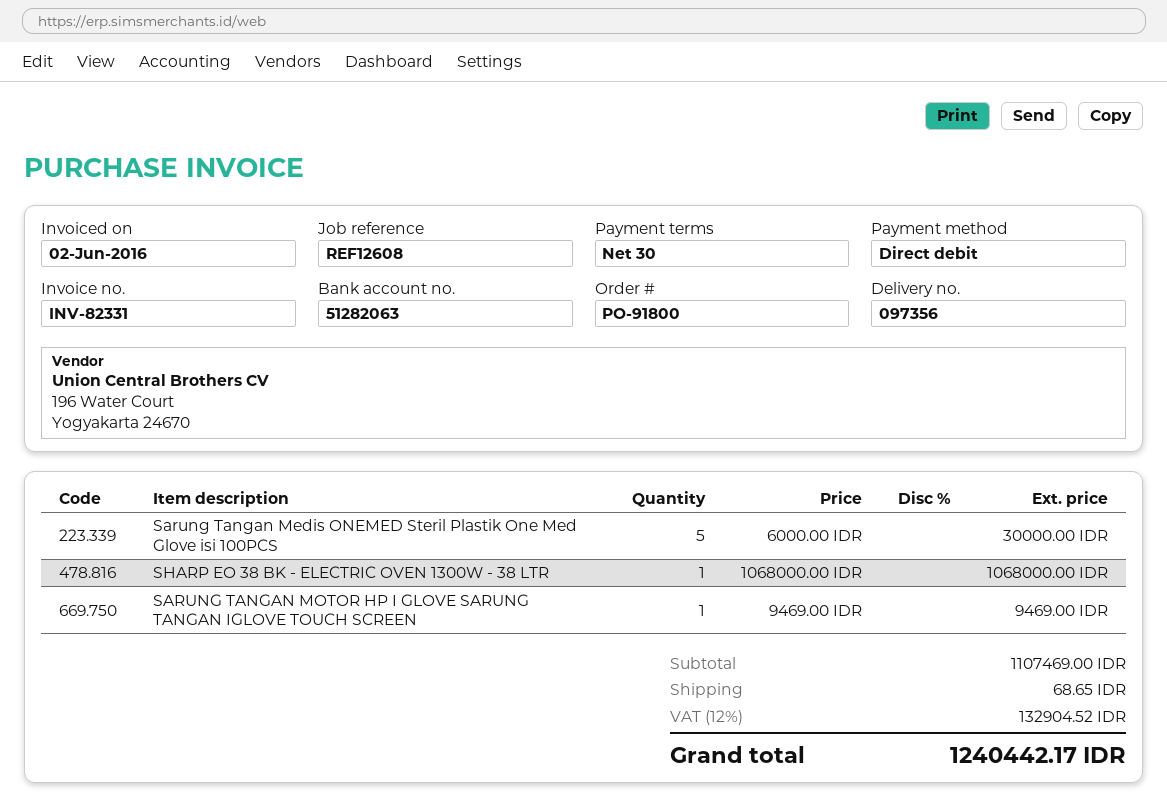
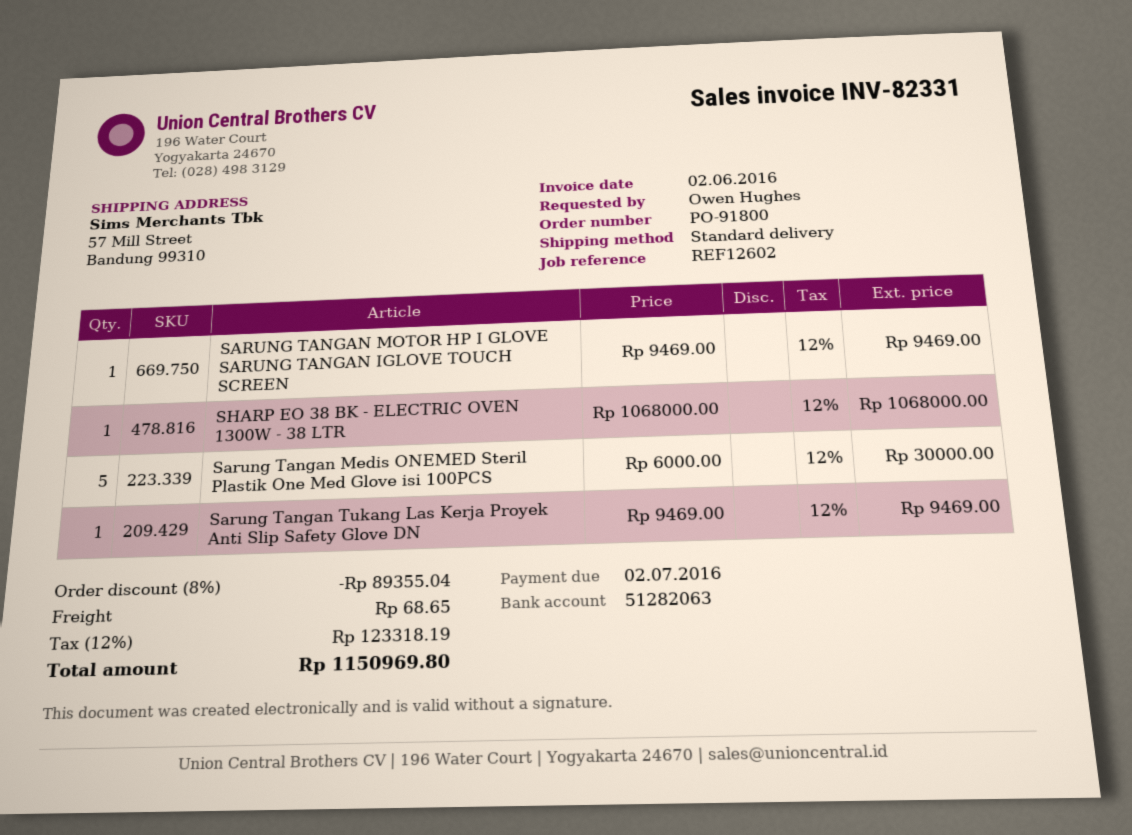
reference: REF12608 -> REF12602
Sarung Tangan Tukang Las Kerja Proyek Anti Slip Safety Glove DN: none -> 1 x 9469.00 = 9469.00
discount: none -> 8% = 89355.04
tax: 12% = 132904.52 -> 12% = 123318.19
total: 1240442.17 -> 1150969.80

